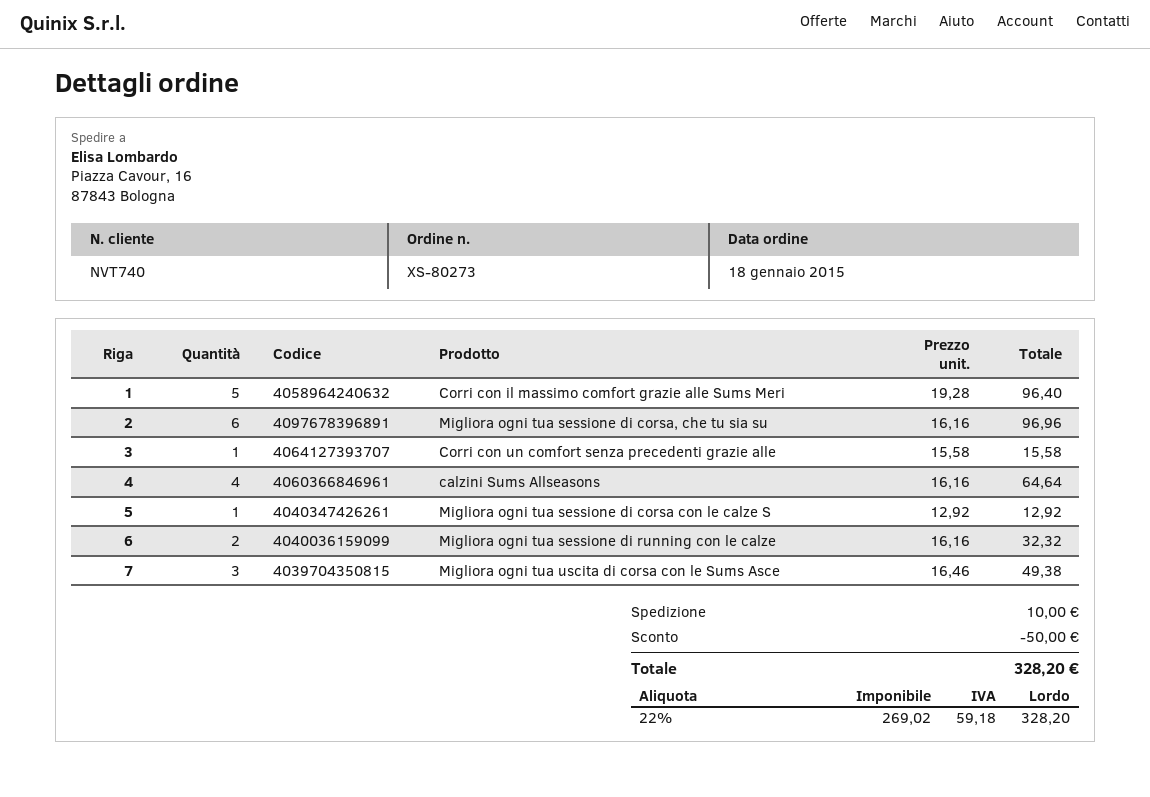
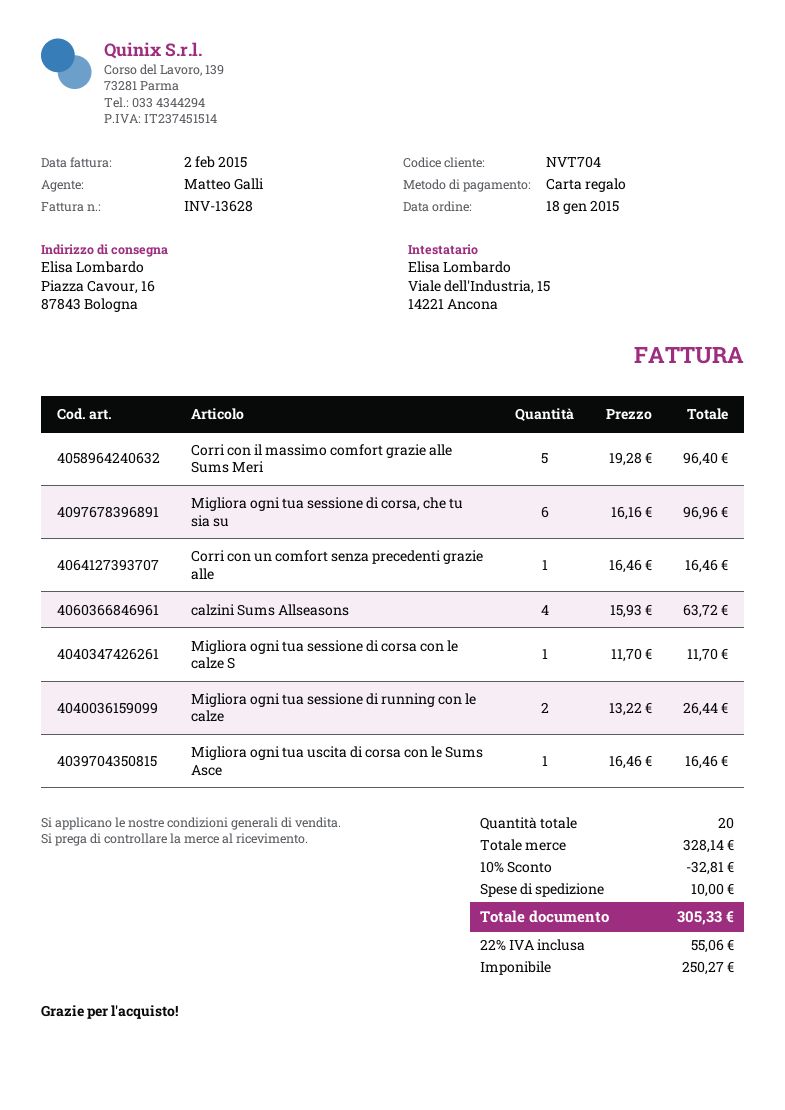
customer number: NVT740 -> NVT704
Corri con un comfort senza precedenti grazie alle: 1 x 15.58 = 15.58 -> 1 x 16.46 = 16.46
calzini Sums Allseasons: 4 x 16.16 = 64.64 -> 4 x 15.93 = 63.72
Migliora ogni tua sessione di corsa con le calze S: 1 x 12.92 = 12.92 -> 1 x 11.70 = 11.70
Migliora ogni tua sessione di running con le calze: 2 x 16.16 = 32.32 -> 2 x 13.22 = 26.44
Migliora ogni tua uscita di corsa con le Sums Asce: 3 x 16.46 = 49.38 -> 1 x 16.46 = 16.46
discount: 50.00 -> 32.81
net: 269.02 -> 250.27
tax: 22% = 59.18 -> 22% = 55.06
total: 328.20 -> 305.33

